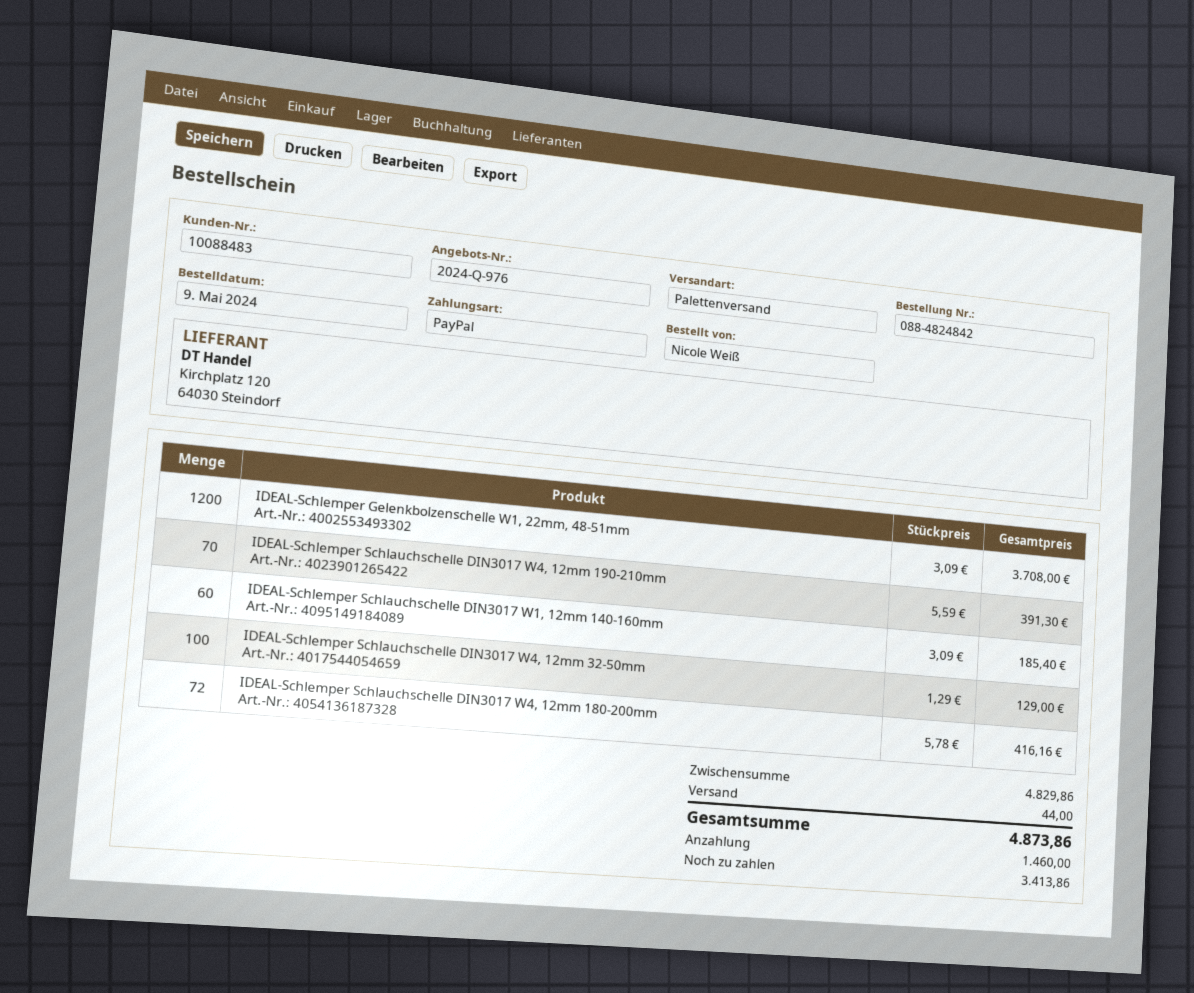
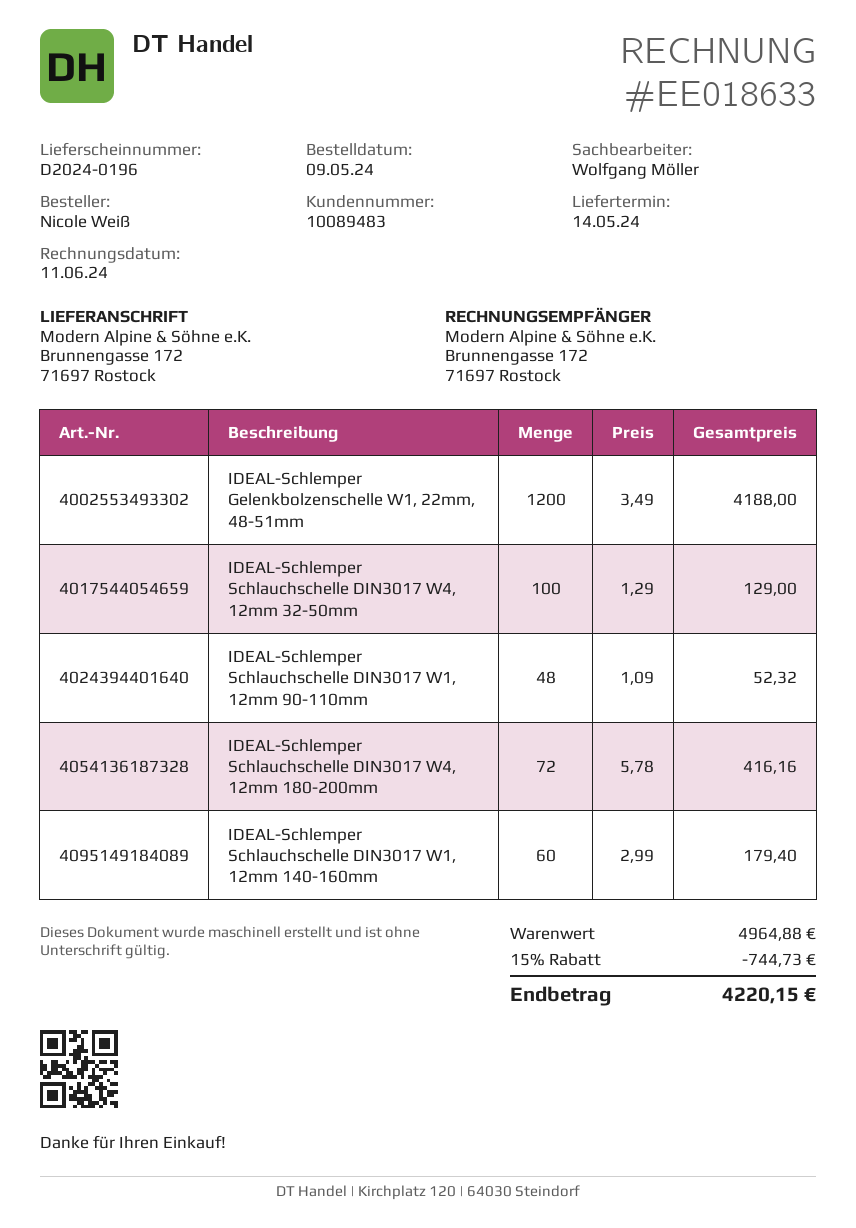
customer number: 10088483 -> 10089483
IDEAL-Schlemper Gelenkbolzenschelle W1, 22mm, 48-51mm: 1200 x 3.09 = 3708.00 -> 1200 x 3.49 = 4188.00
IDEAL-Schlemper Schlauchschelle DIN3017 W4, 12mm 190-210mm: 70 x 5.59 = 391.30 -> none
IDEAL-Schlemper Schlauchschelle DIN3017 W1, 12mm 140-160mm: 60 x 3.09 = 185.40 -> 60 x 2.99 = 179.40
IDEAL-Schlemper Schlauchschelle DIN3017 W1, 12mm 90-110mm: none -> 48 x 1.09 = 52.32
subtotal: 4829.86 -> 4964.88
discount: none -> 15% = 744.73
shipping: 44.00 -> none
total: 4873.86 -> 4220.15

